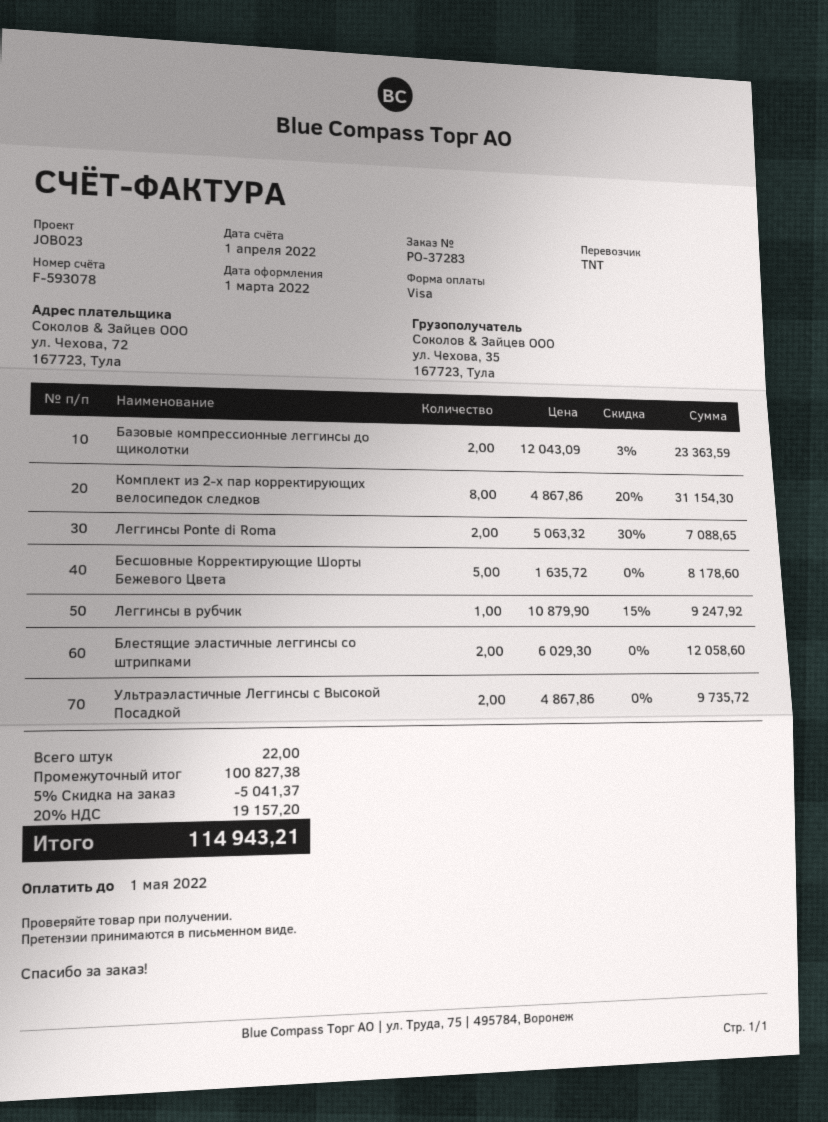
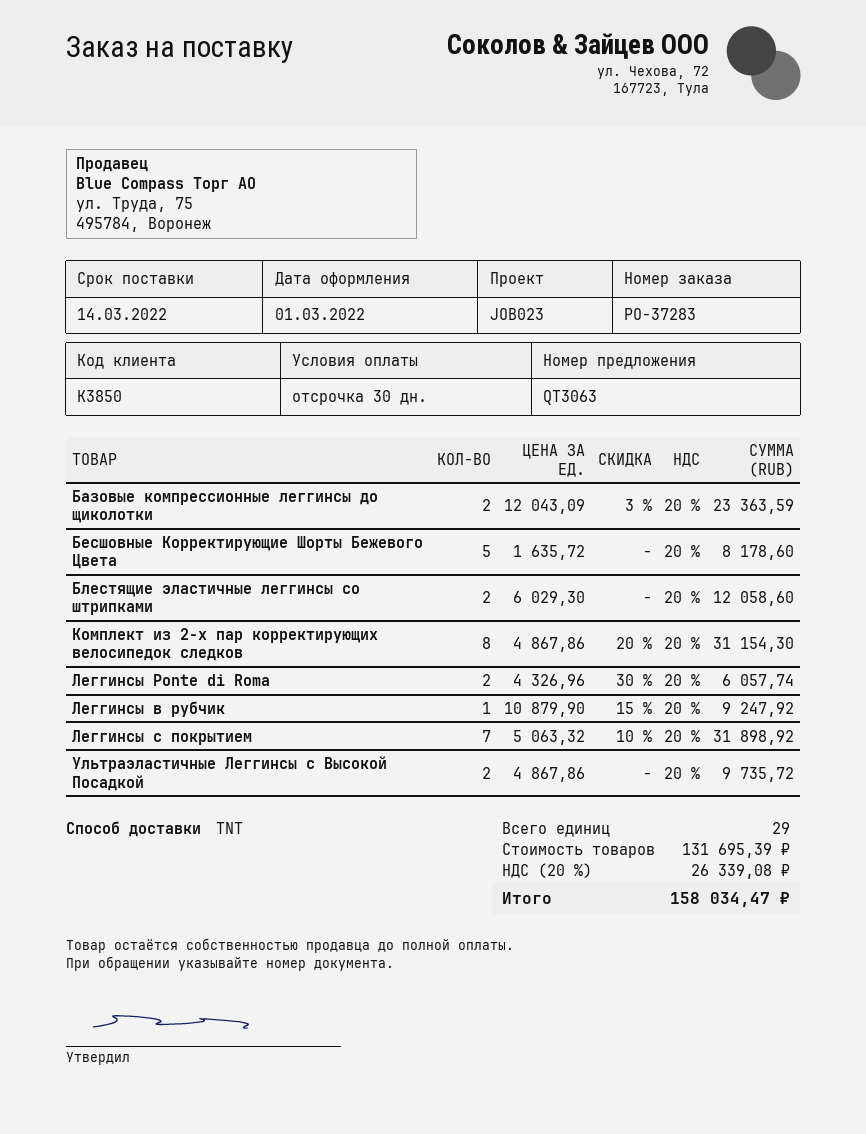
Леггинсы Ponte di Roma: 2 x 5063.32 - 30% = 7088.65 -> 2 x 4326.96 - 30% = 6057.74
Леггинсы с покрытием: none -> 7 x 5063.32 - 10% = 31898.92
total quantity: 22 -> 29
subtotal: 100827.38 -> 131695.39
discount: 5% = 5041.37 -> none
tax: 20% = 19157.20 -> 20% = 26339.08
total: 114943.21 -> 158034.47

